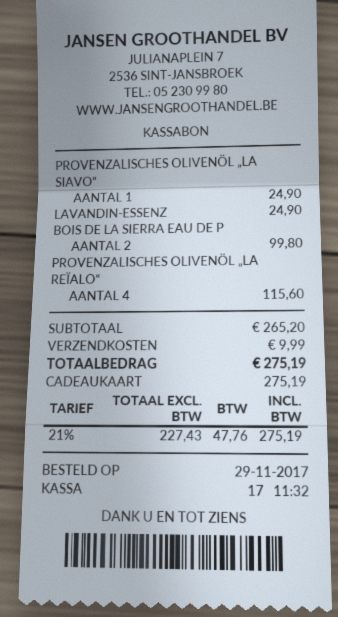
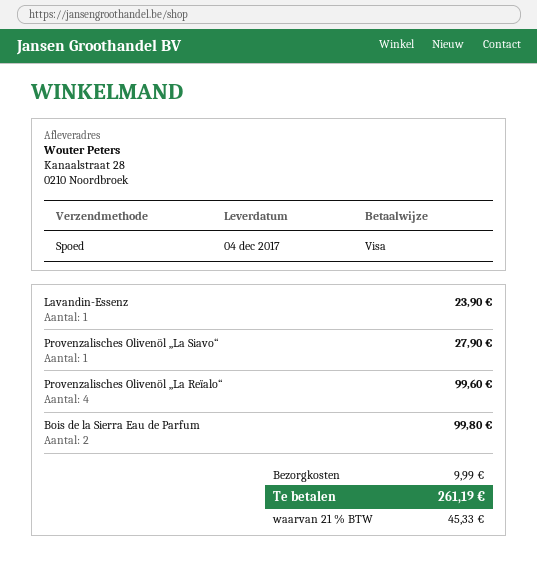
payment method: gift card -> Visa
PROVENZALISCHES OLIVENÖL „LA SIAVO“: 1 for 24.90 -> 1 for 27.90
LAVANDIN-ESSENZ: 1 for 24.90 -> 1 for 23.90
PROVENZALISCHES OLIVENÖL „LA REÏALO“: 4 for 115.60 -> 4 for 99.60
tax: 21% = 47.76 -> 21% = 45.33
total: 275.19 -> 261.19

